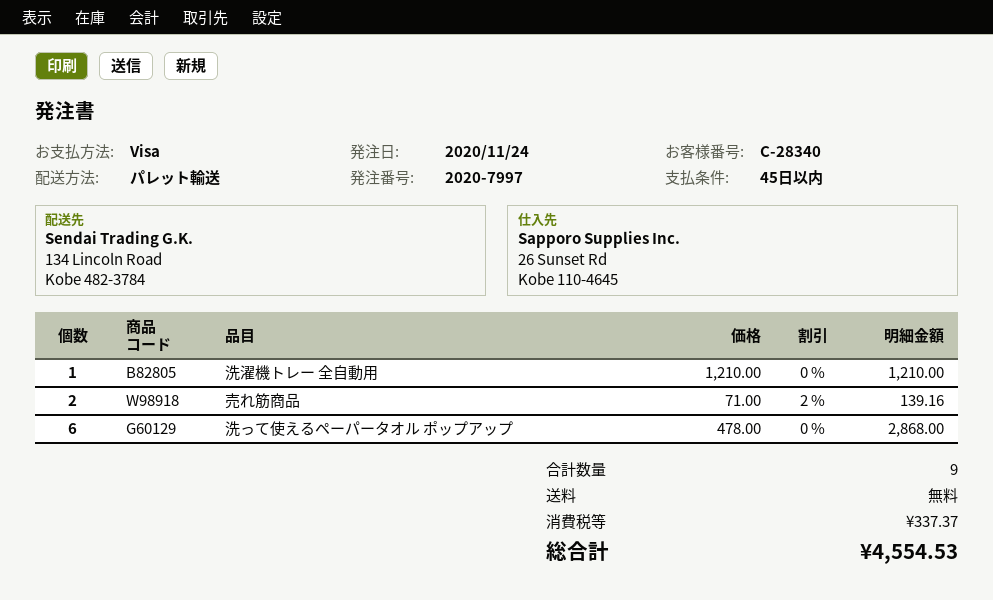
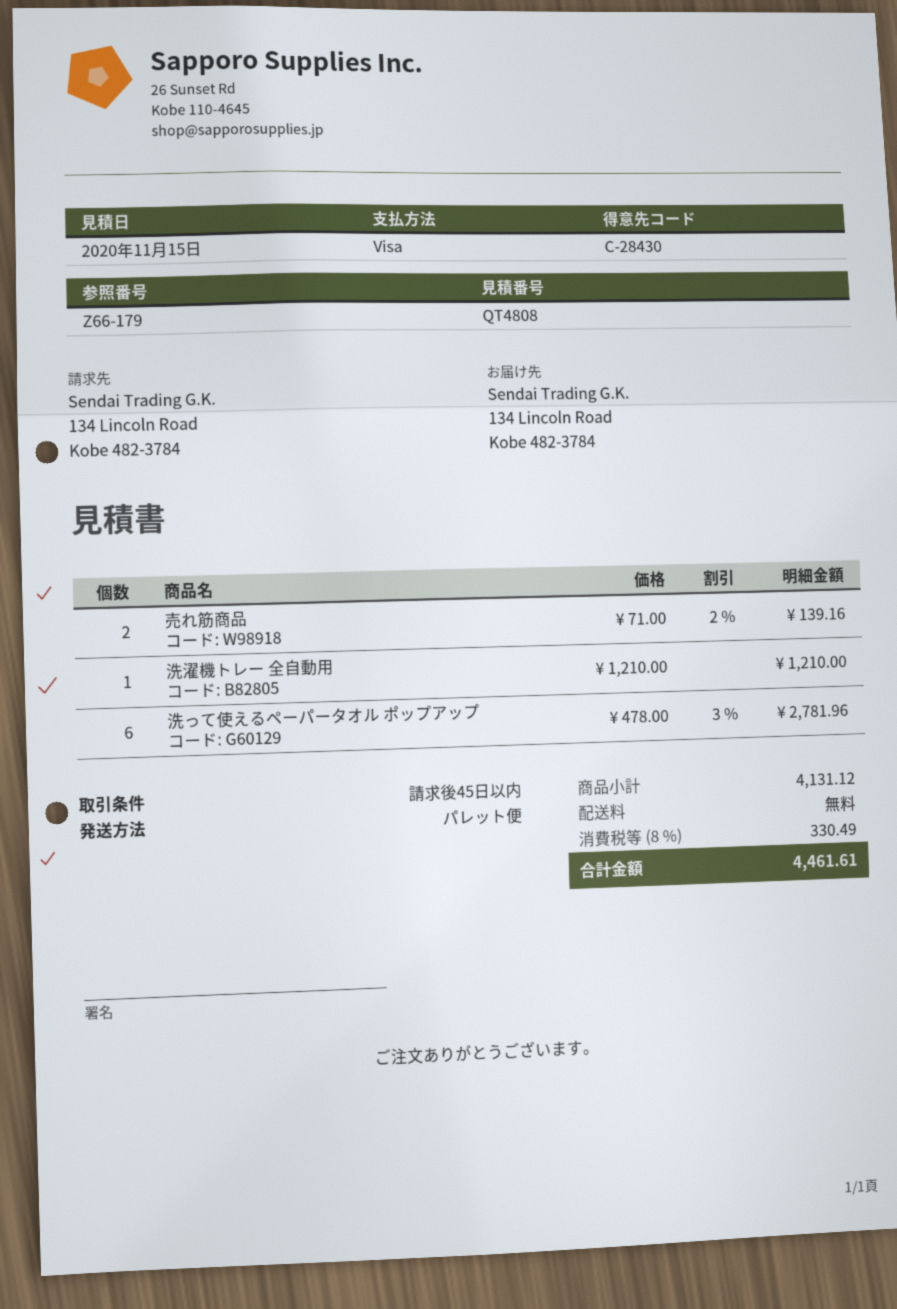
customer number: C-28340 -> C-28430
洗って使えるペーパータオル ポップアップ: 6 x 478.00 = 2868.00 -> 6 x 478.00 - 3% = 2781.96
tax: 337.37 -> 330.49
total: 4554.53 -> 4461.61

